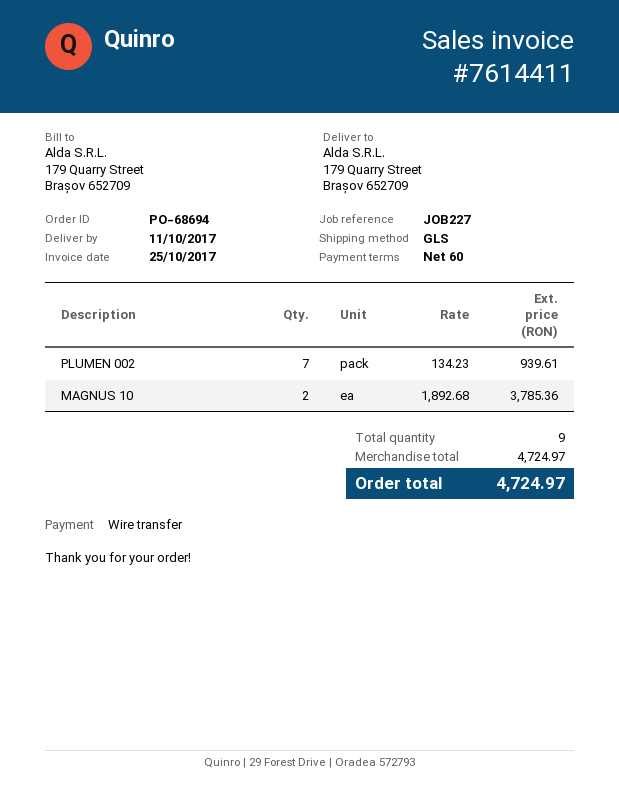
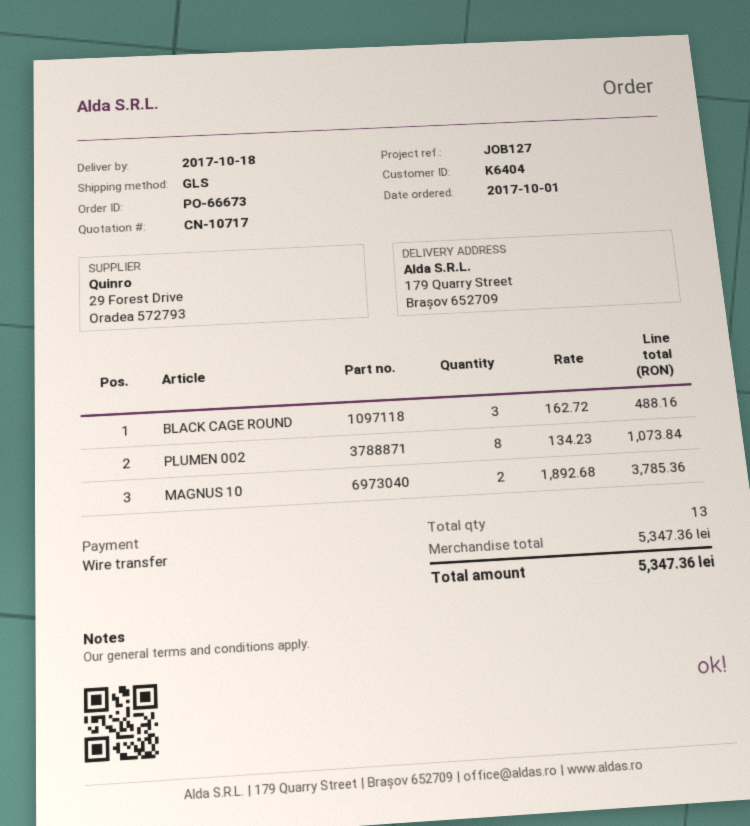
order number: PO-68694 -> PO-66673
delivery date: 2017-10-11 -> 2017-10-18
reference: JOB227 -> JOB127
PLUMEN 002: 7 x 134.23 = 939.61 -> 8 x 134.23 = 1073.84
BLACK CAGE ROUND: none -> 3 x 162.72 = 488.16
total quantity: 9 -> 13
subtotal: 4724.97 -> 5347.36
total: 4724.97 -> 5347.36

